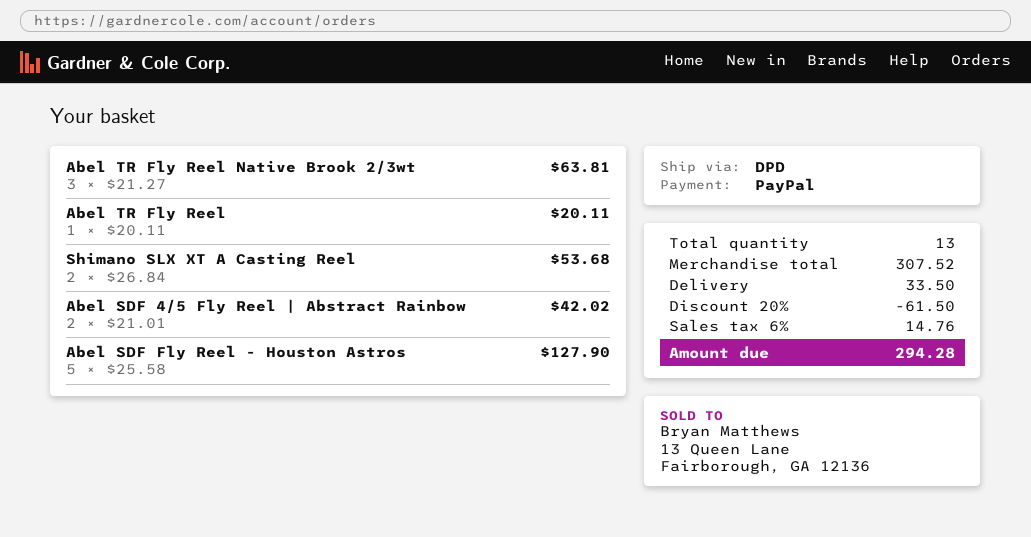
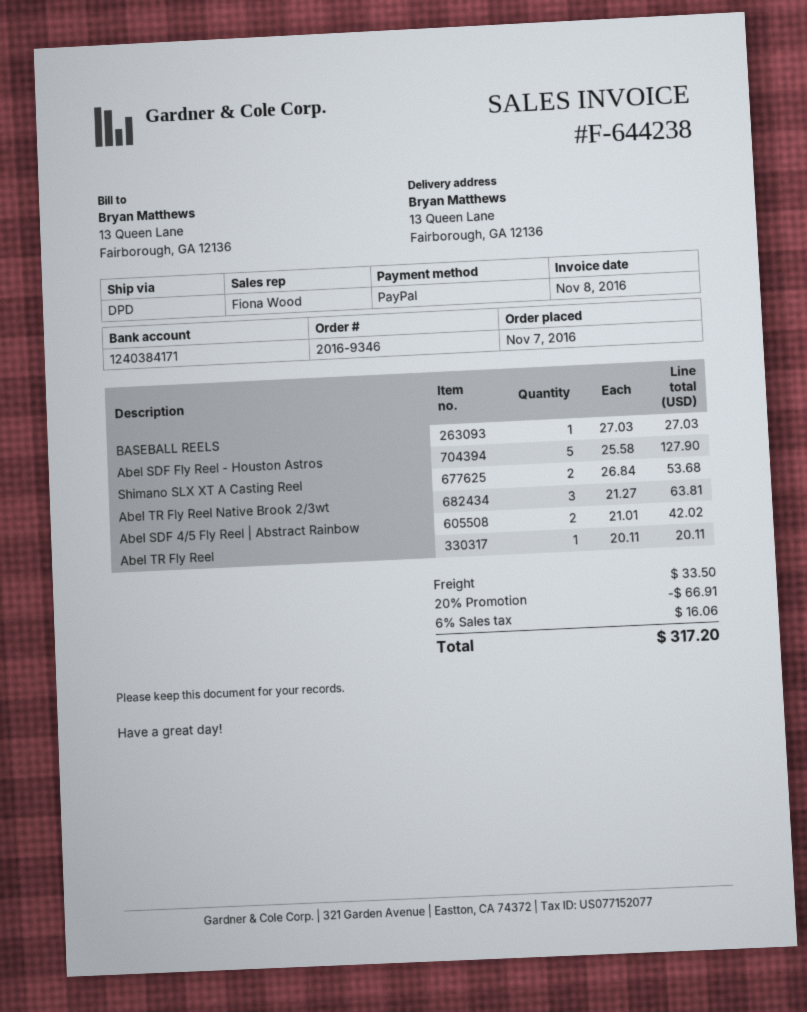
BASEBALL REELS: none -> 1 x 27.03 = 27.03
discount: 20% = 61.50 -> 20% = 66.91
tax: 6% = 14.76 -> 6% = 16.06
total: 294.28 -> 317.20

